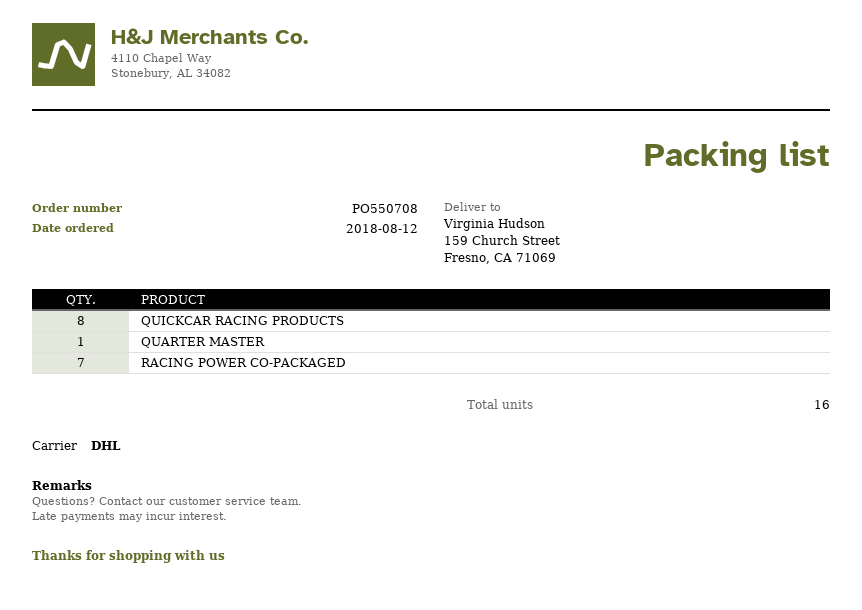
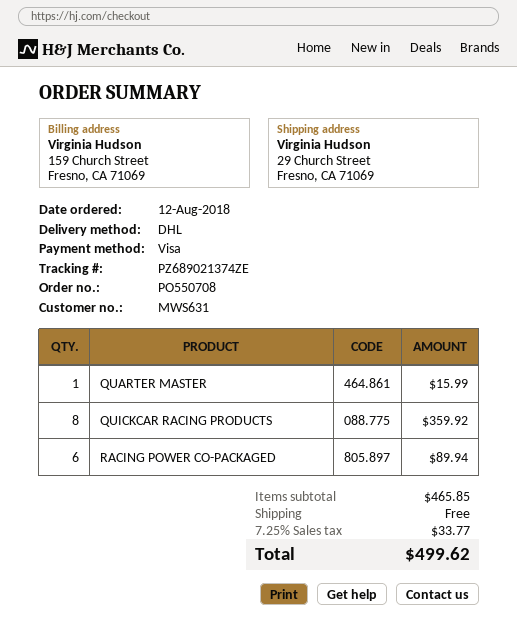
ship to: 159 Church Street, Fresno, CA 71069 -> 29 Church Street, Fresno, CA 71069
RACING POWER CO-PACKAGED: 7 -> 6

